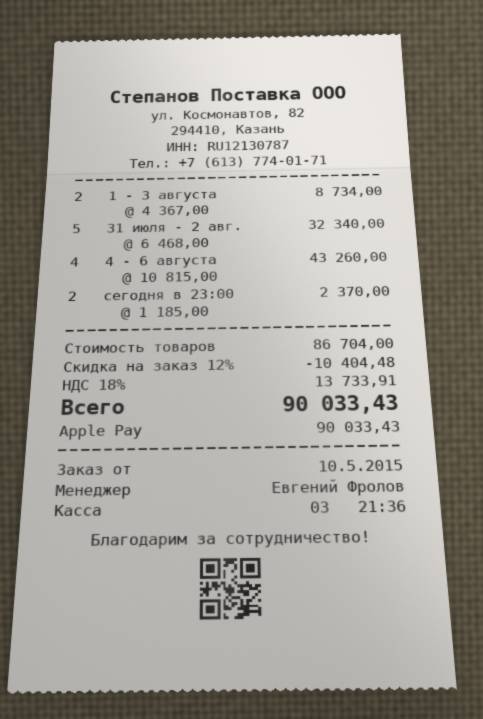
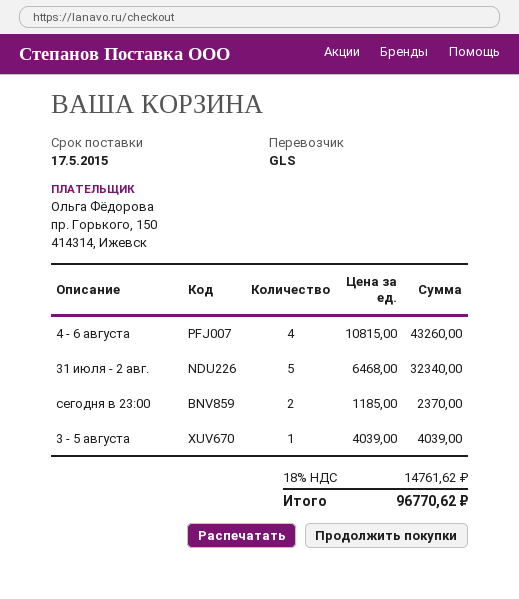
1 - 3 августа: 2 x 4367.00 = 8734.00 -> none
3 - 5 августа: none -> 1 x 4039.00 = 4039.00
discount: 12% = 10404.48 -> none
tax: 18% = 13733.91 -> 18% = 14761.62
total: 90033.43 -> 96770.62

